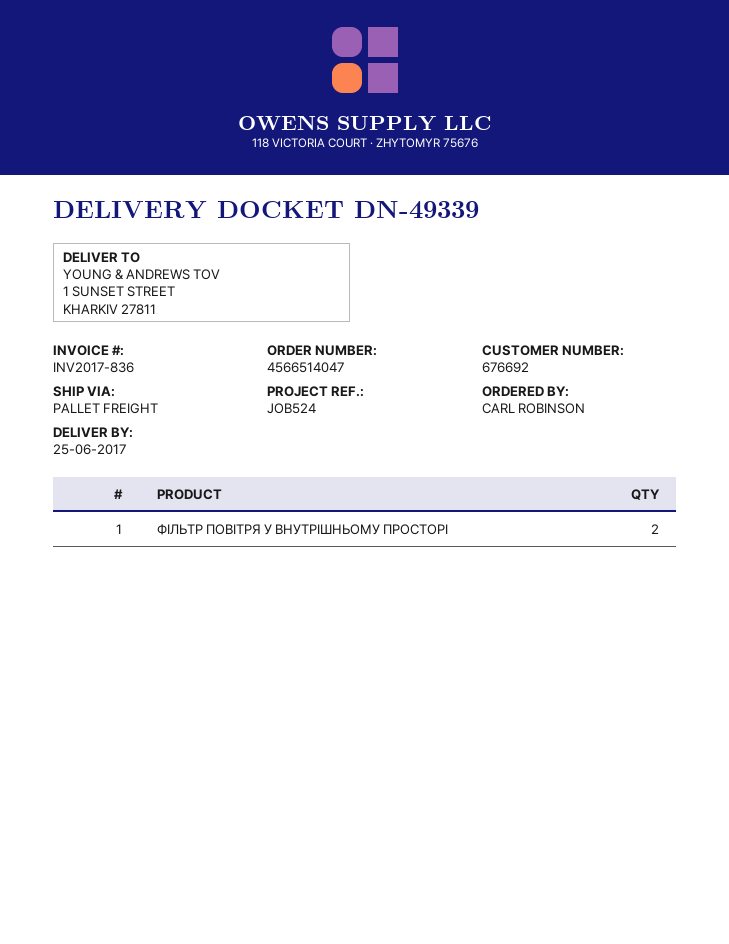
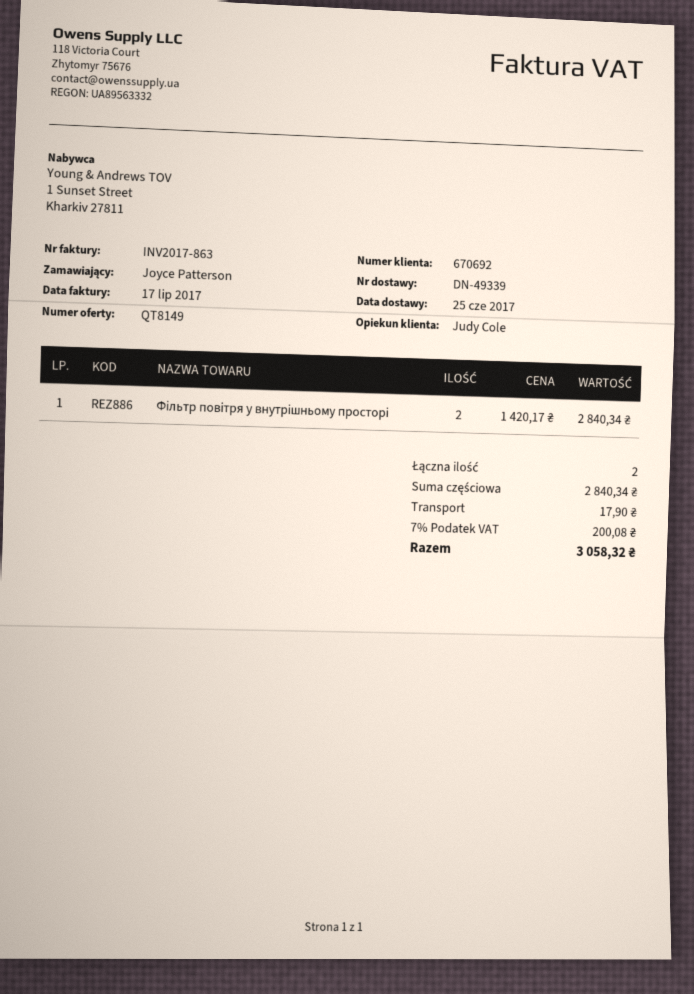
invoice number: INV2017-836 -> INV2017-863
customer number: 676692 -> 670692
ordered by: CARL ROBINSON -> Joyce Patterson

